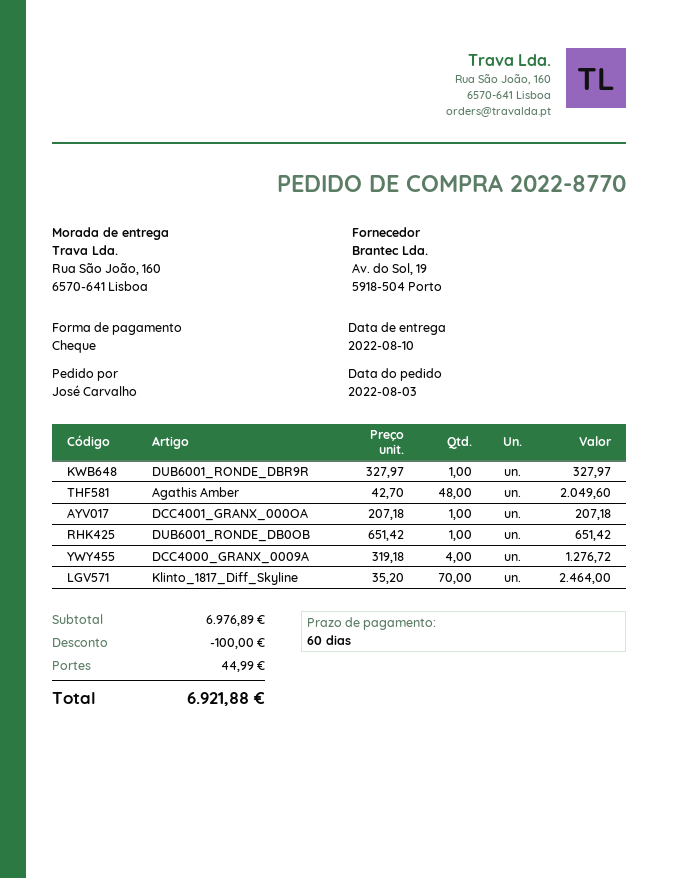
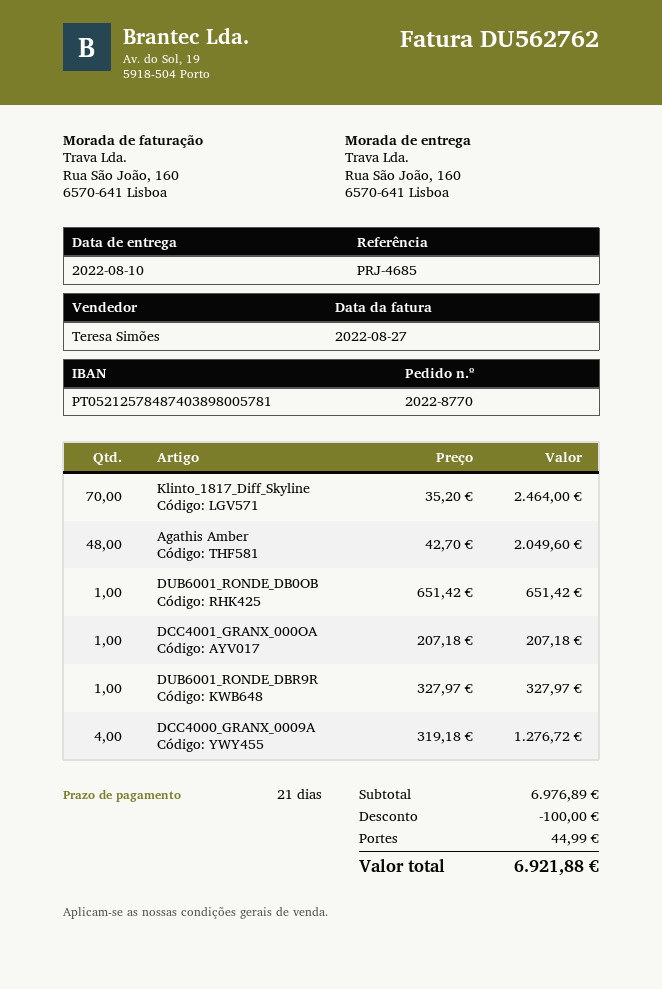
payment terms: 60 days -> 21 days

